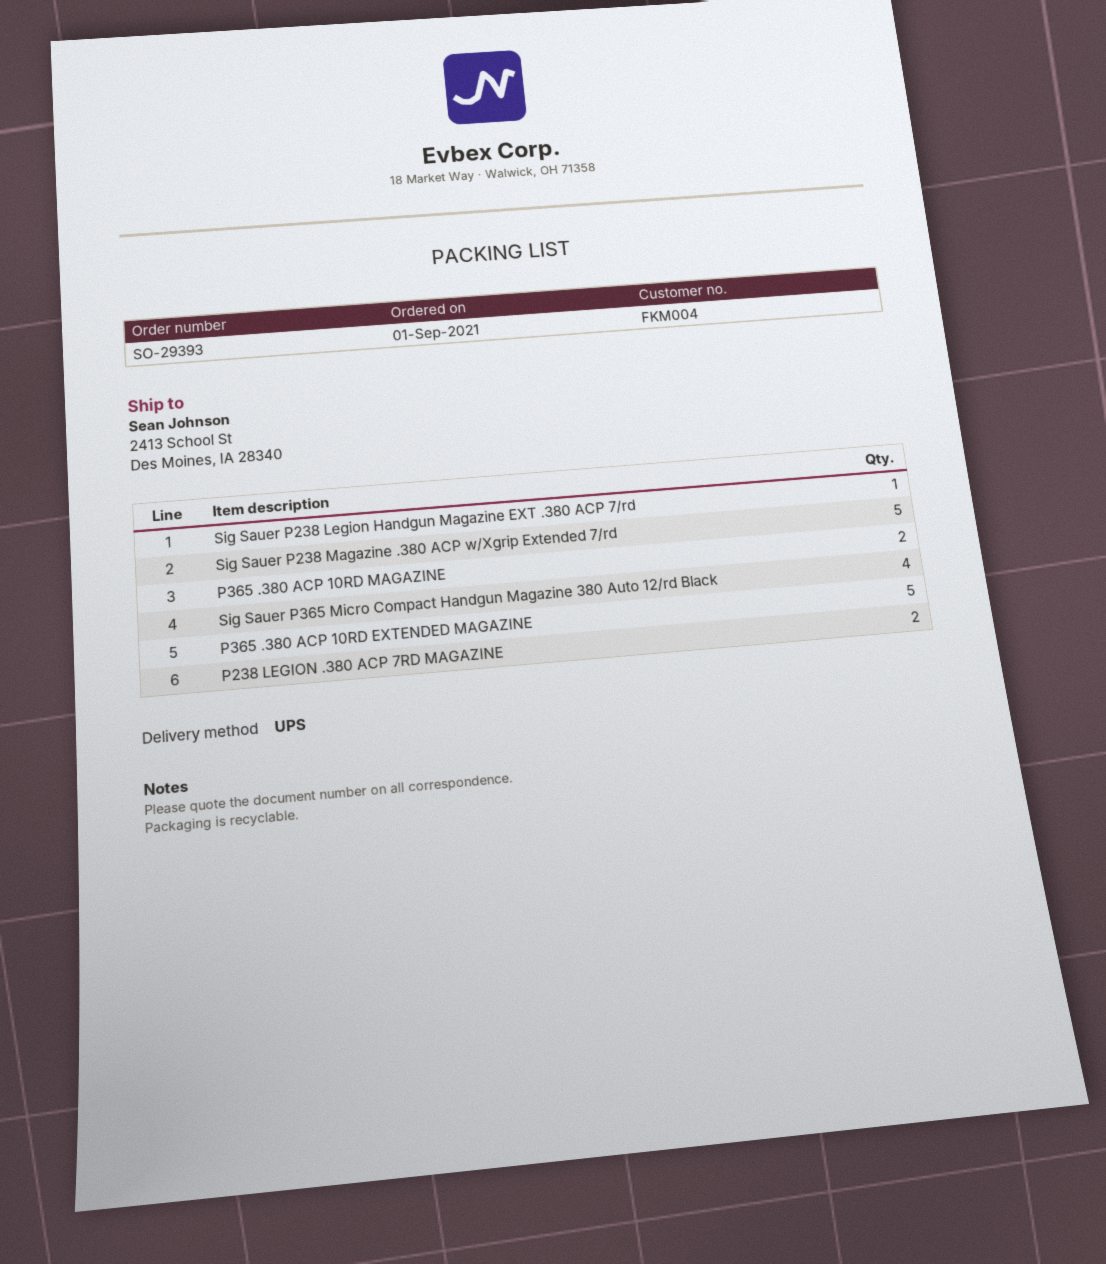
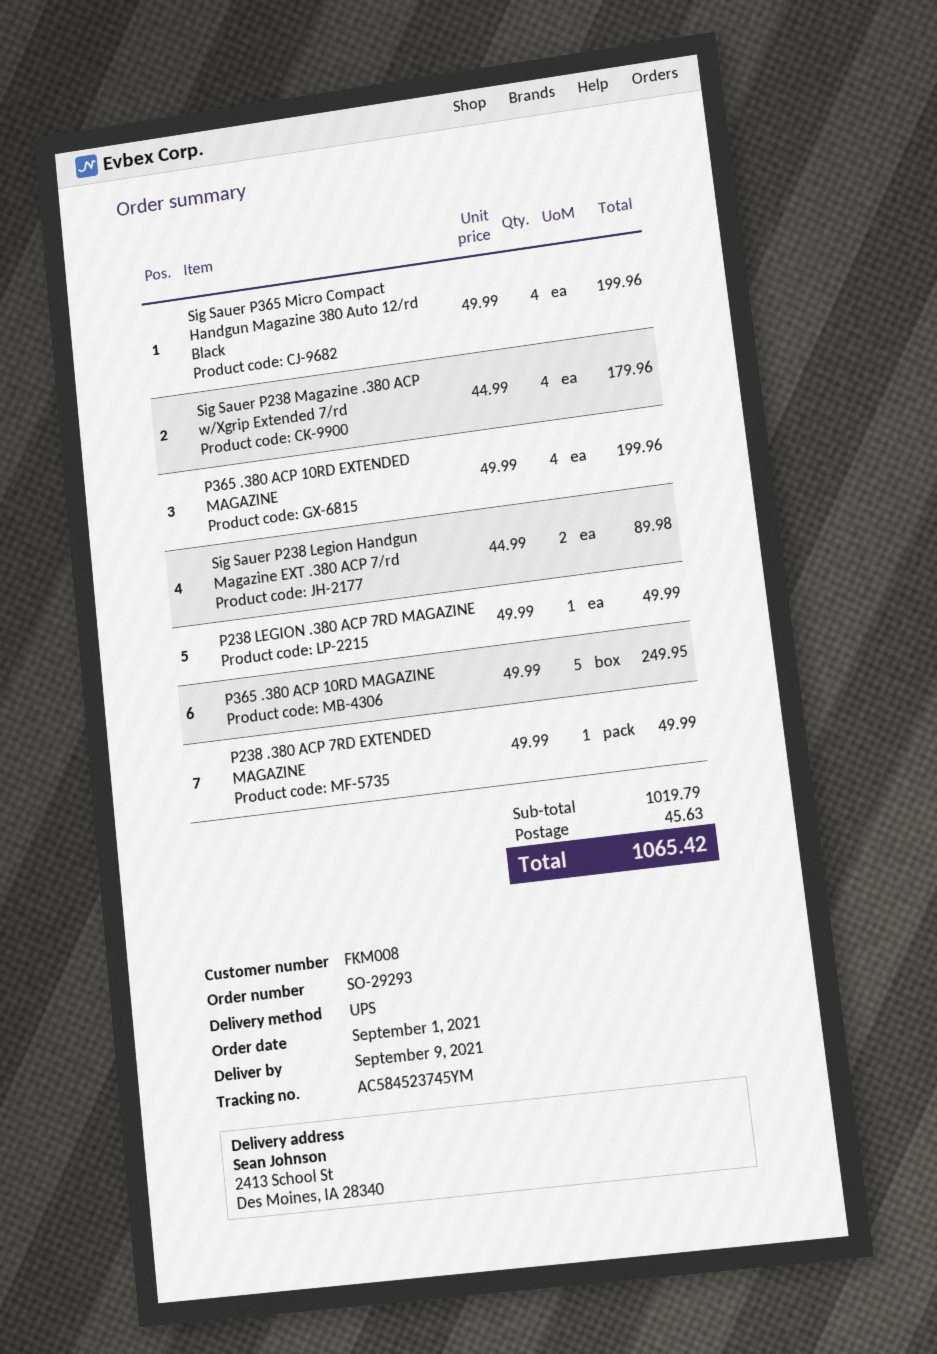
order number: SO-29393 -> SO-29293
customer number: FKM004 -> FKM008
Sig Sauer P238 Legion Handgun Magazine EXT .380 ACP 7/rd: 1 -> 2
Sig Sauer P238 Magazine .380 ACP w/Xgrip Extended 7/rd: 5 -> 4
P365 .380 ACP 10RD MAGAZINE: 2 -> 5
P365 .380 ACP 10RD EXTENDED MAGAZINE: 5 -> 4
P238 LEGION .380 ACP 7RD MAGAZINE: 2 -> 1
P238 .380 ACP 7RD EXTENDED MAGAZINE: none -> 1

